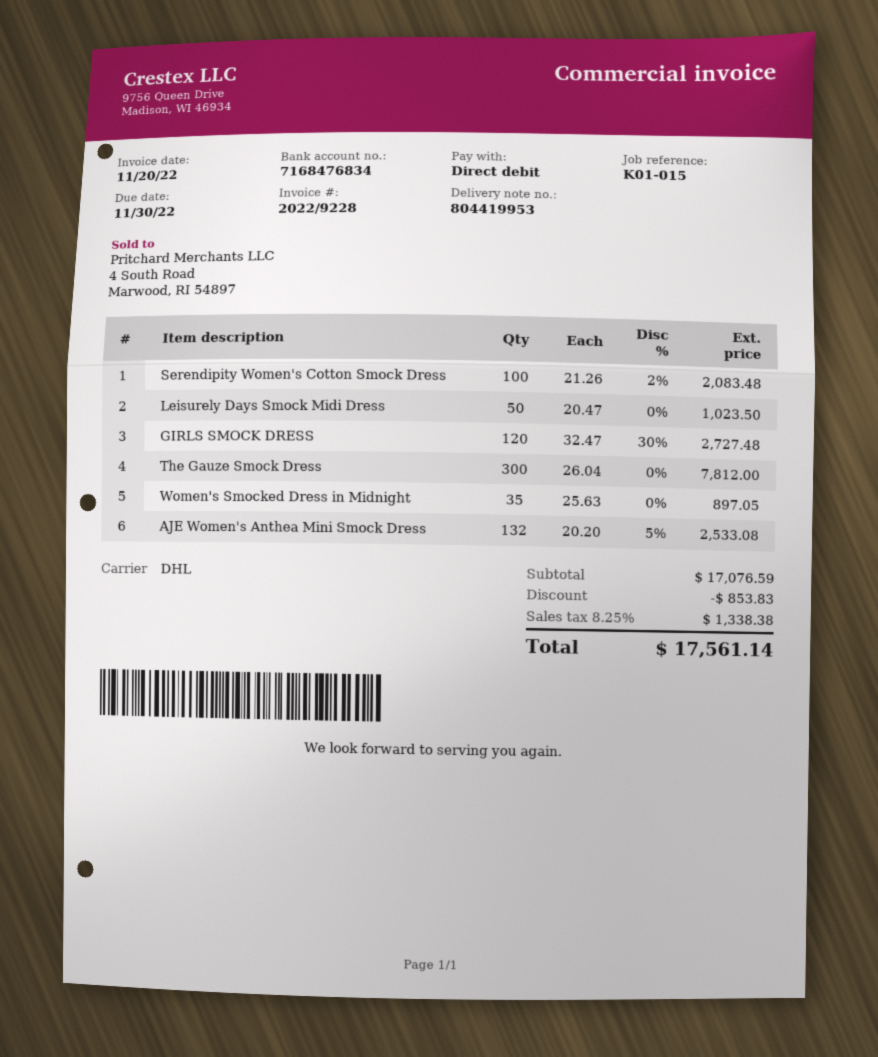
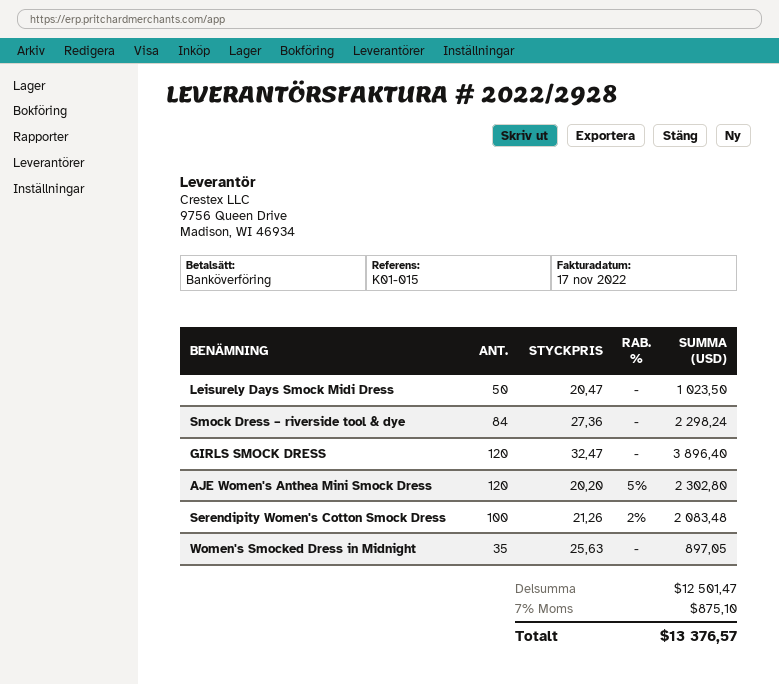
invoice number: 2022/9228 -> 2022/2928
invoice date: 2022-11-20 -> 2022-11-17
payment method: direct debit -> bank transfer
GIRLS SMOCK DRESS: 120 x 32.47 - 30% = 2727.48 -> 120 x 32.47 = 3896.40
The Gauze Smock Dress: 300 x 26.04 = 7812.00 -> none
AJE Women's Anthea Mini Smock Dress: 132 x 20.20 - 5% = 2533.08 -> 120 x 20.20 - 5% = 2302.80
Smock Dress – riverside tool & dye: none -> 84 x 27.36 = 2298.24
subtotal: 17076.59 -> 12501.47
discount: 853.83 -> none
tax: 8.25% = 1338.38 -> 7% = 875.10
total: 17561.14 -> 13376.57

